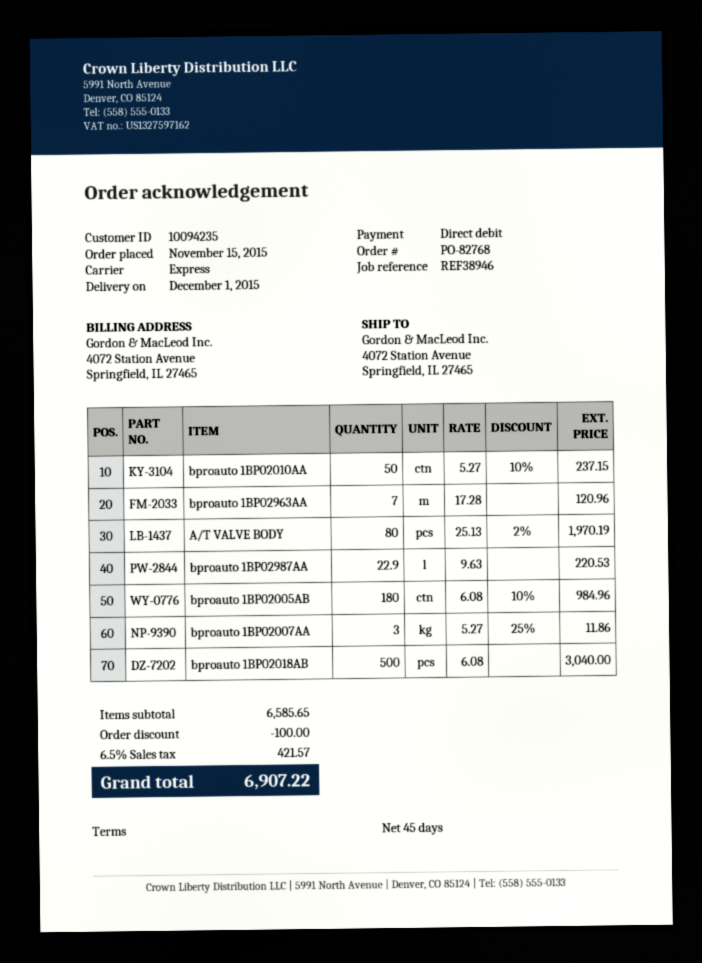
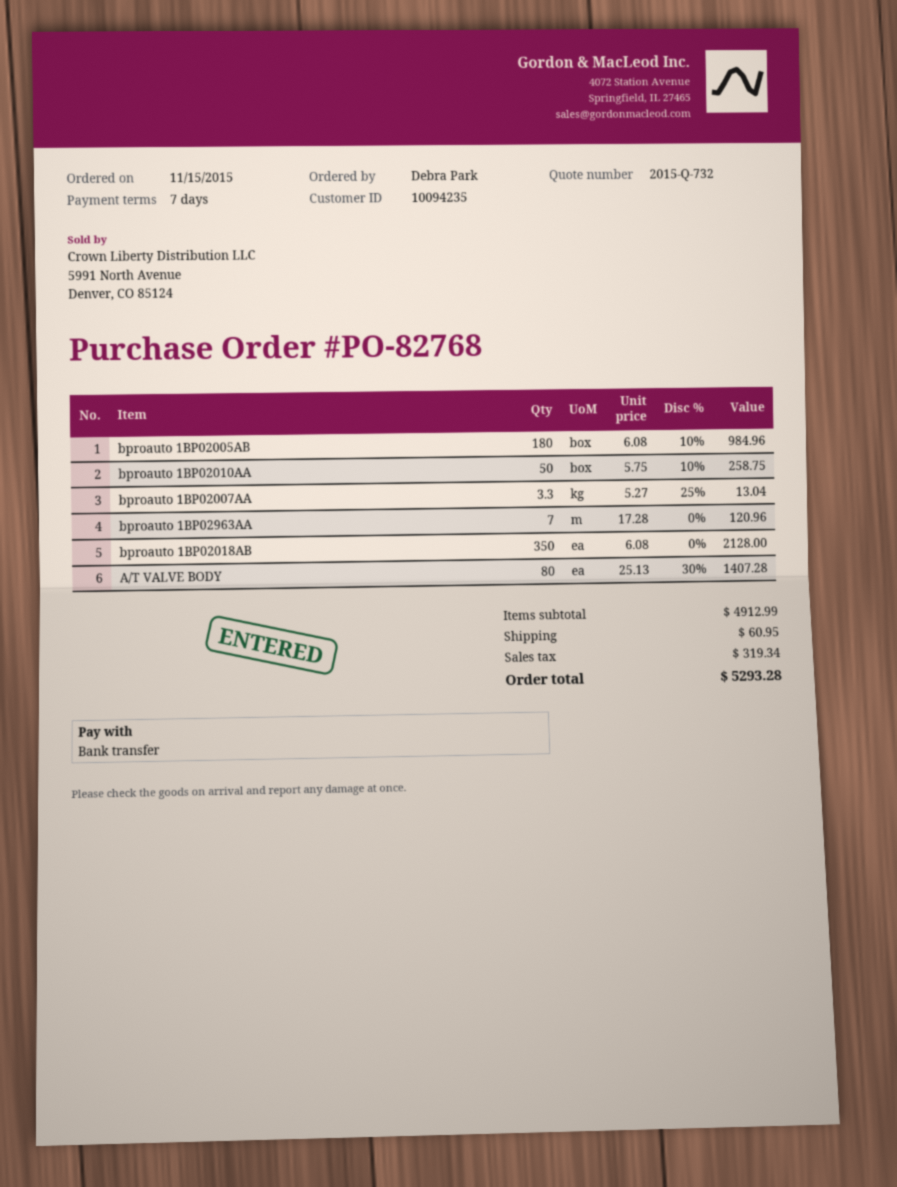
payment terms: 45 days -> 7 days
payment method: direct debit -> bank transfer
bproauto 1BP02010AA: 50 x 5.27 - 10% = 237.15 -> 50 x 5.75 - 10% = 258.75
A/T VALVE BODY: 80 x 25.13 - 2% = 1970.19 -> 80 x 25.13 - 30% = 1407.28
bproauto 1BP02987AA: 22.9 x 9.63 = 220.53 -> none
bproauto 1BP02007AA: 3 x 5.27 - 25% = 11.86 -> 3.3 x 5.27 - 25% = 13.04
bproauto 1BP02018AB: 500 x 6.08 = 3040.00 -> 350 x 6.08 = 2128.00
subtotal: 6585.65 -> 4912.99
discount: 100.00 -> none
shipping: none -> 60.95
tax: 421.57 -> 319.34
total: 6907.22 -> 5293.28

